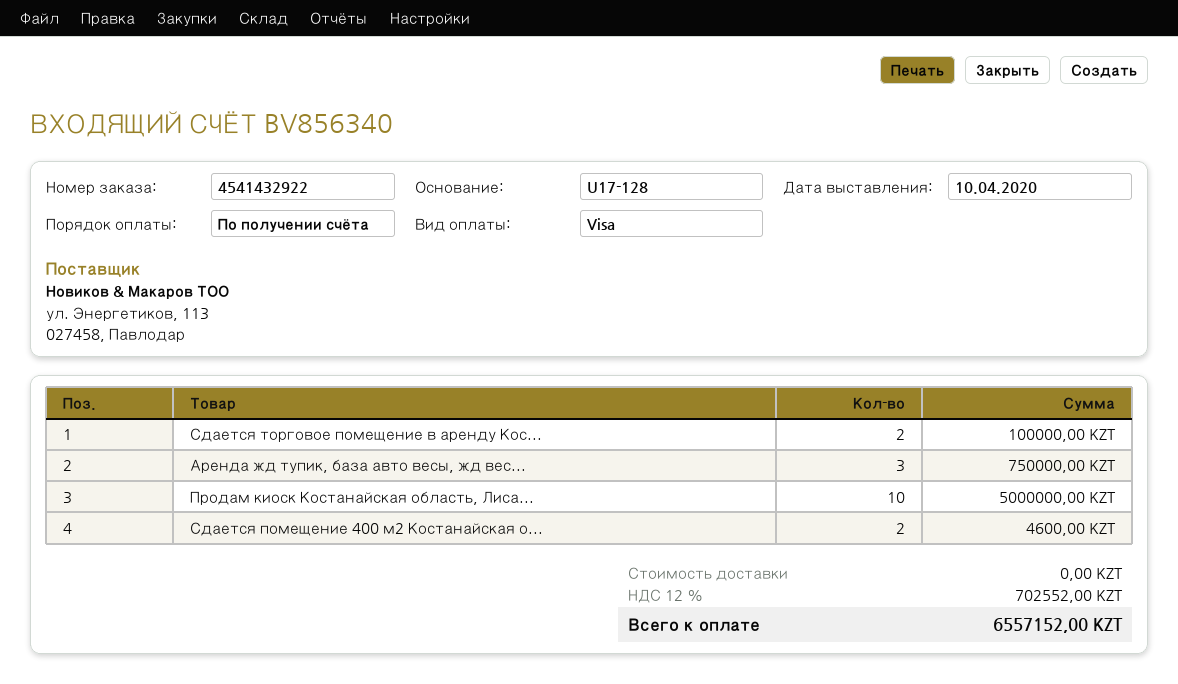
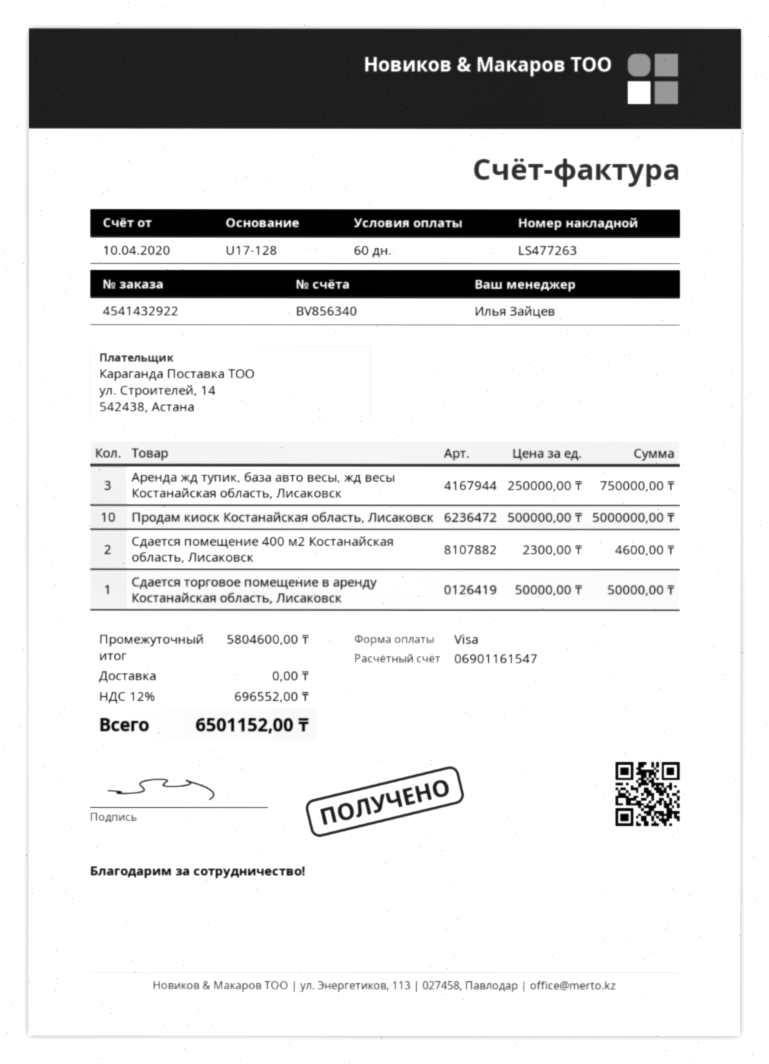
payment terms: on receipt -> 60 days
Сдается торговое помещение в аренду Кос...: 2 for 100000.00 -> 1 for 50000.00
tax: 12% = 702552.00 -> 12% = 696552.00
total: 6557152.00 -> 6501152.00

